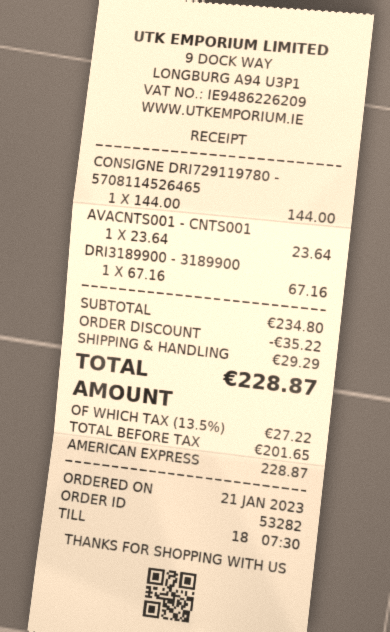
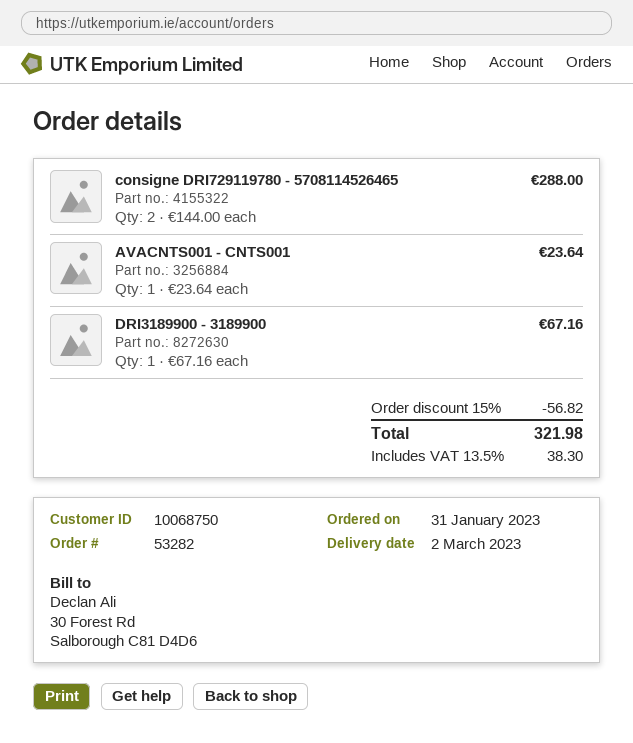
order date: 2023-01-21 -> 2023-01-31
CONSIGNE DRI729119780 - 5708114526465: 1 x 144.00 = 144.00 -> 2 x 144.00 = 288.00
discount: 35.22 -> 56.82
shipping: 29.29 -> none
tax: 13.5% = 27.22 -> 13.5% = 38.30
total: 228.87 -> 321.98

